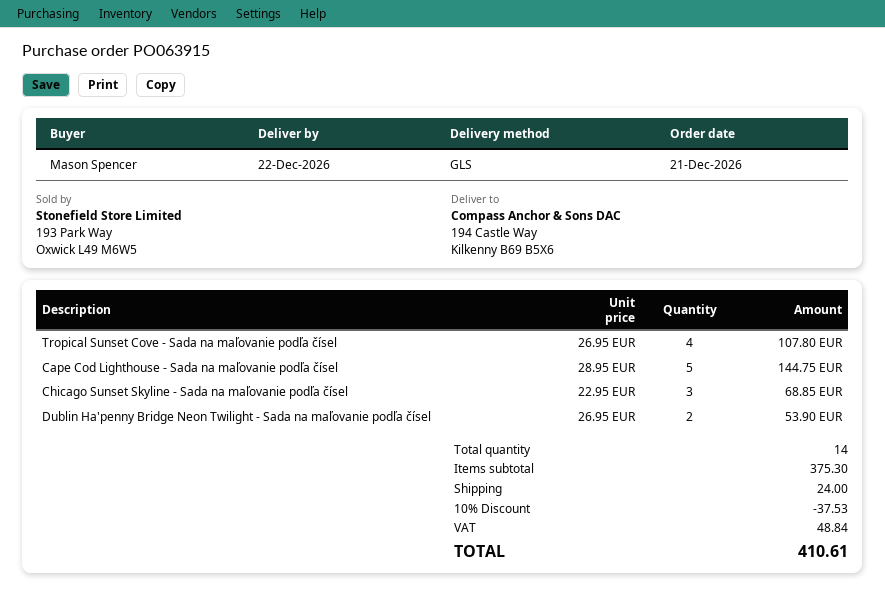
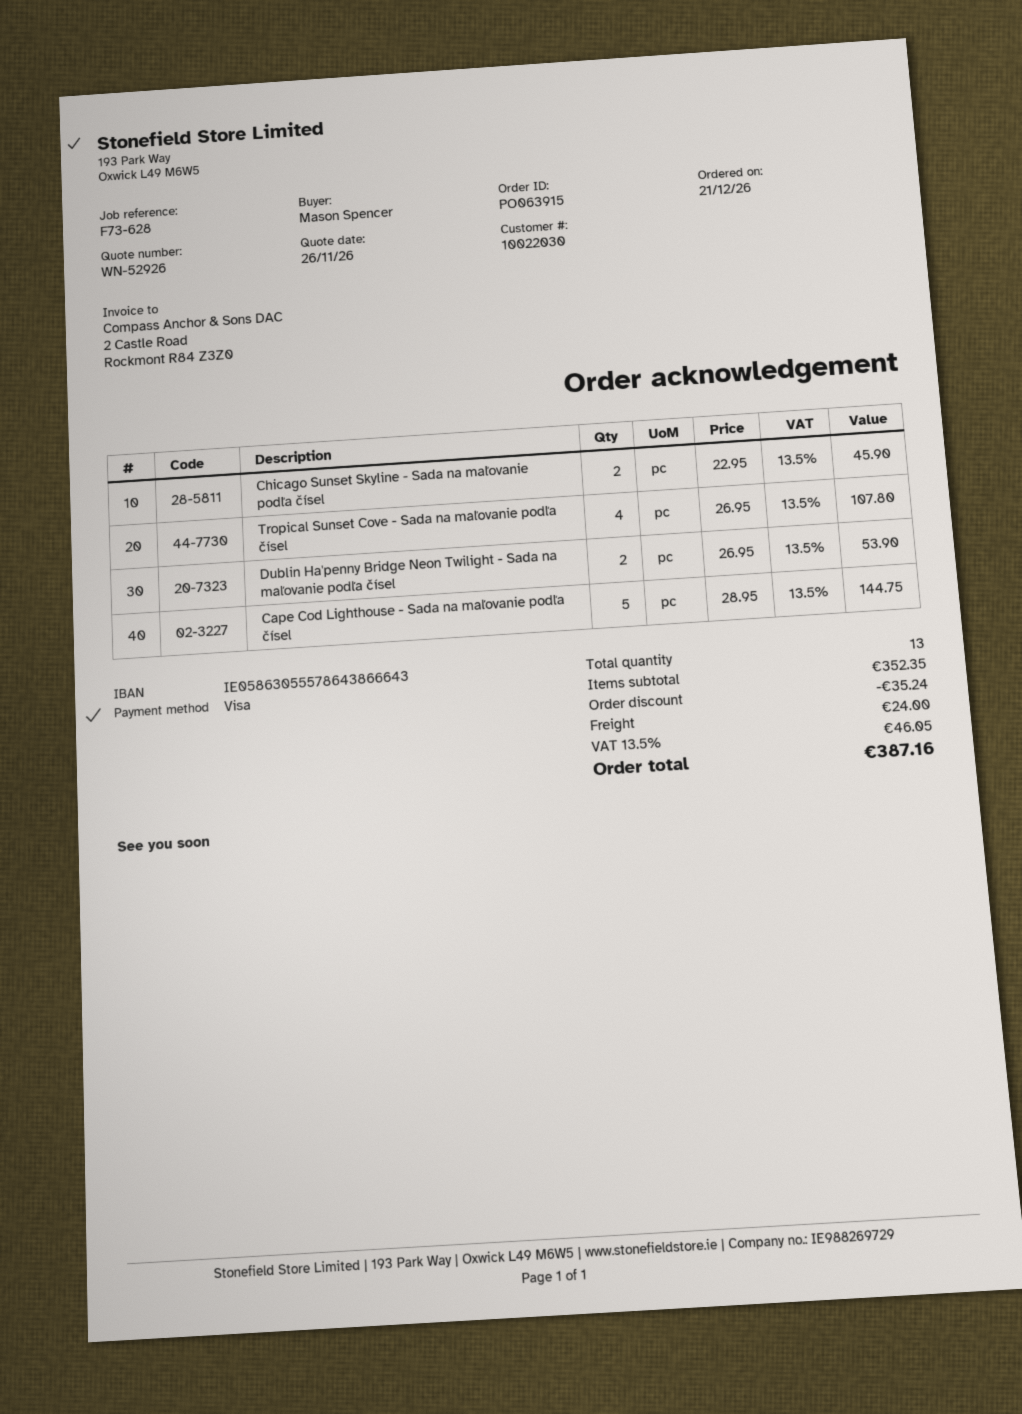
Chicago Sunset Skyline - Sada na maľovanie podľa čísel: 3 x 22.95 = 68.85 -> 2 x 22.95 = 45.90
total quantity: 14 -> 13
subtotal: 375.30 -> 352.35
discount: 37.53 -> 35.24
tax: 48.84 -> 46.05
total: 410.61 -> 387.16

